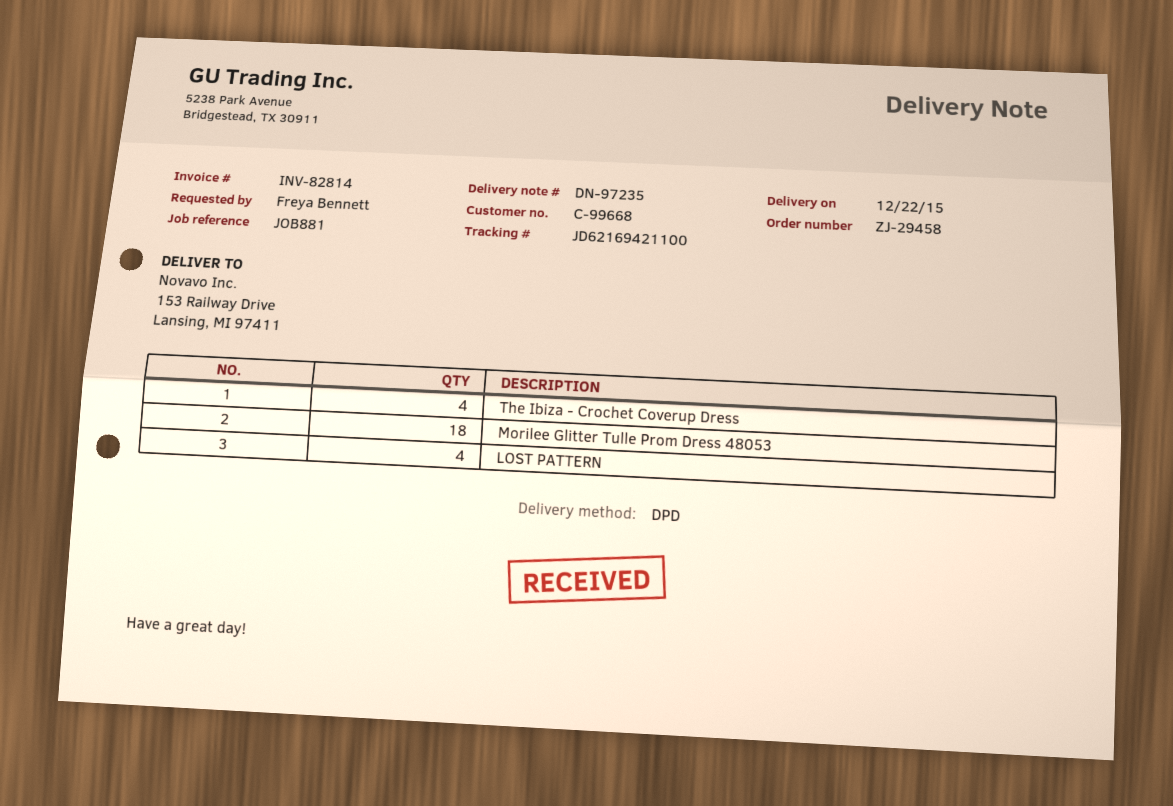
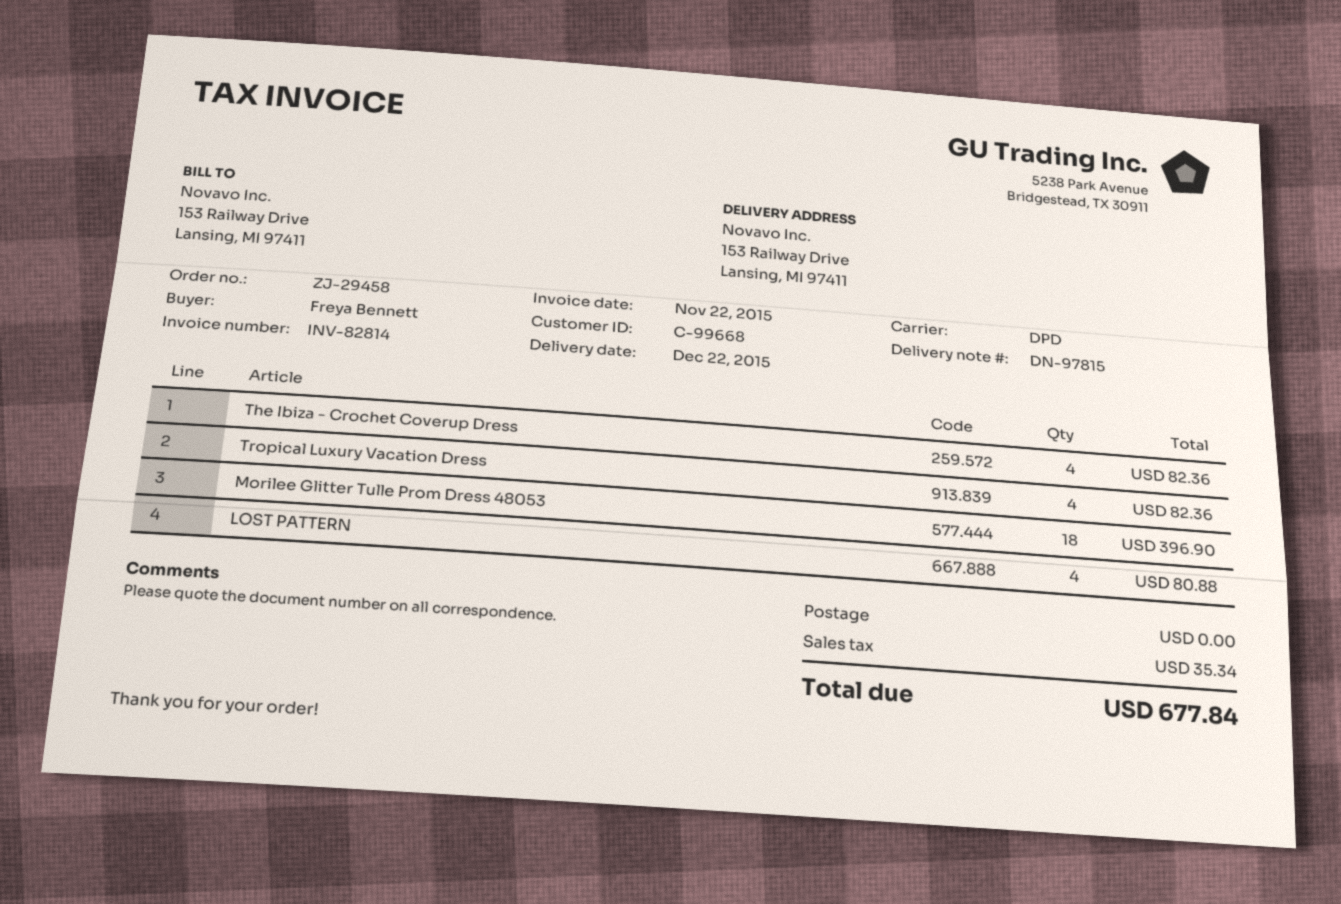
delivery note number: DN-97235 -> DN-97815
Tropical Luxury Vacation Dress: none -> 4

